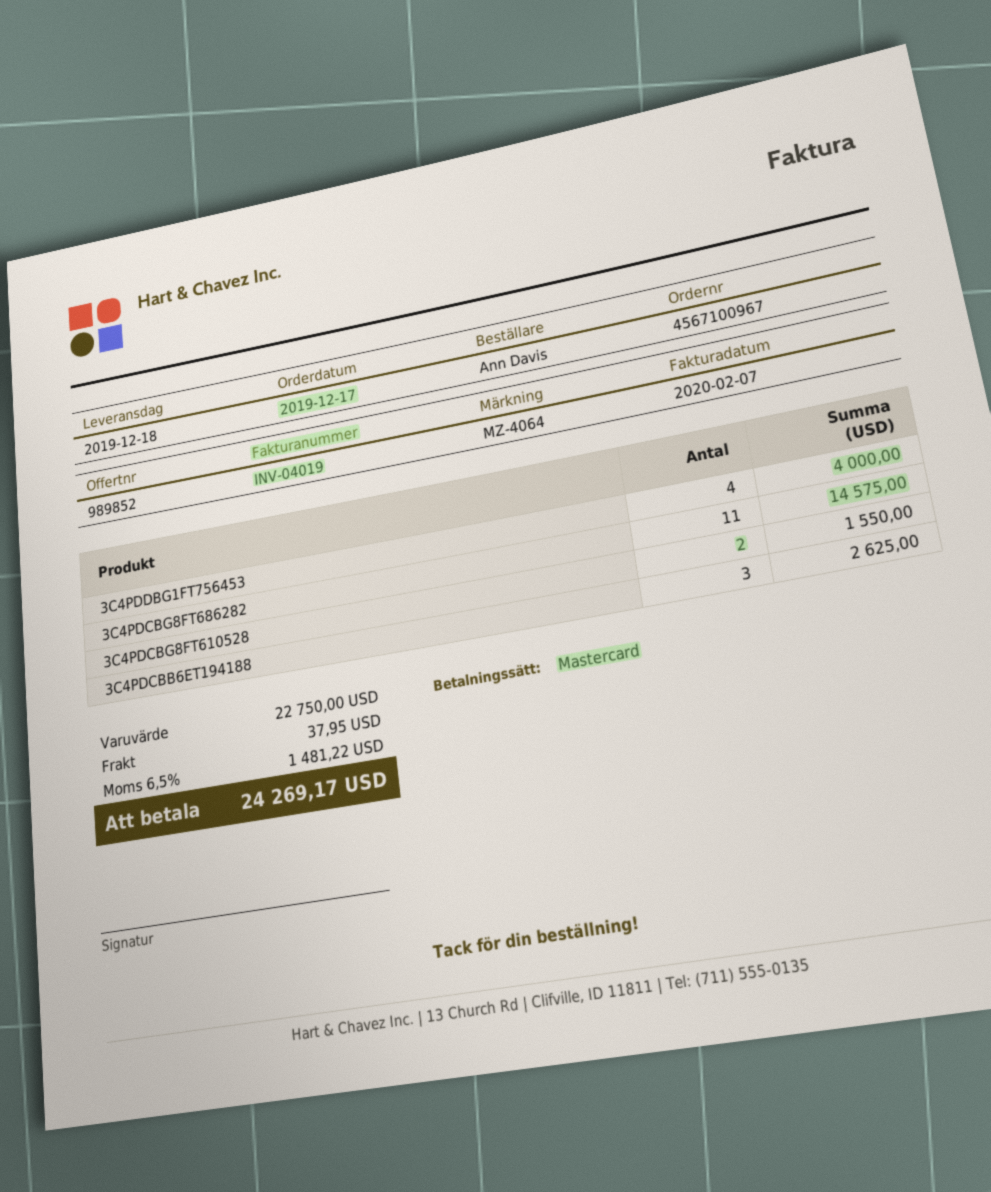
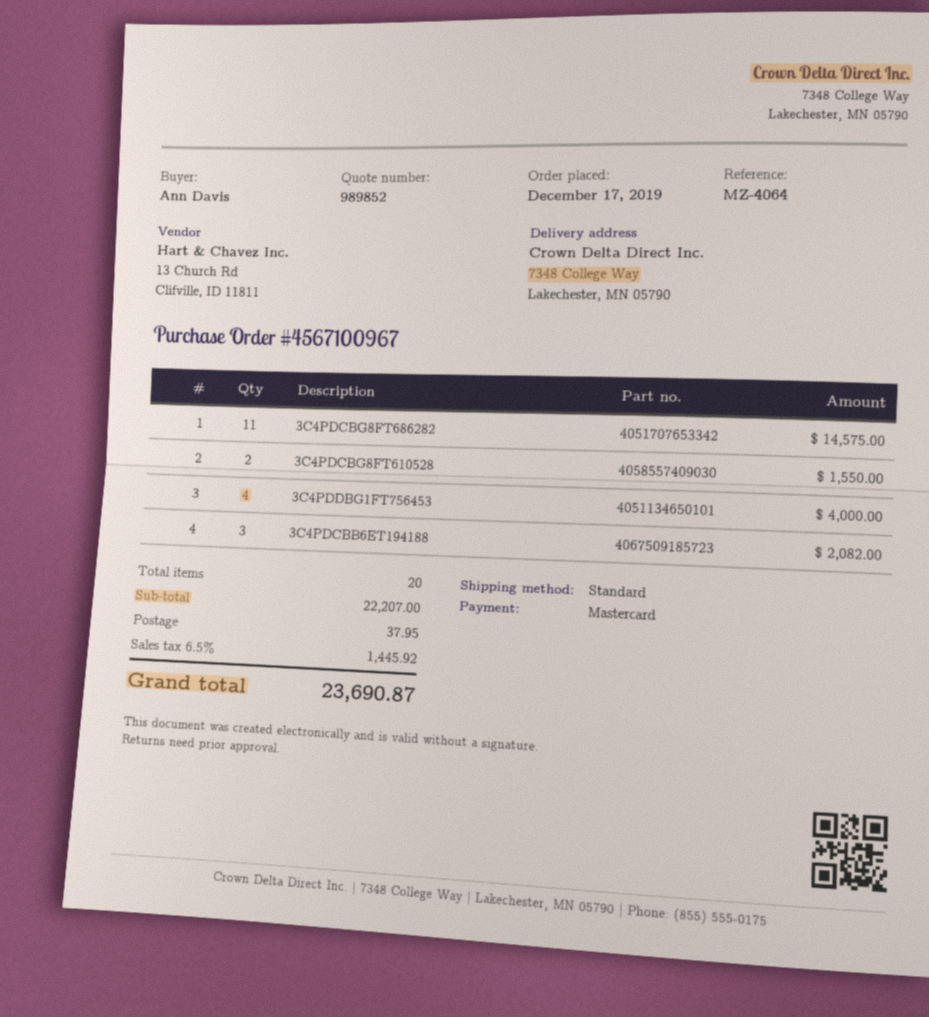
3C4PDCBB6ET194188: 3 for 2625.00 -> 3 for 2082.00
subtotal: 22750.00 -> 22207.00
tax: 6.5% = 1481.22 -> 6.5% = 1445.92
total: 24269.17 -> 23690.87

